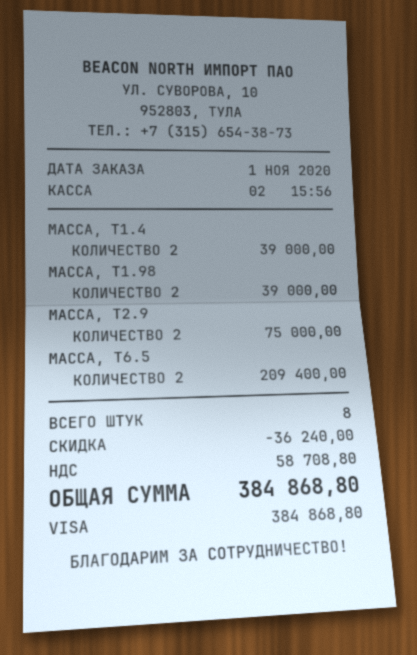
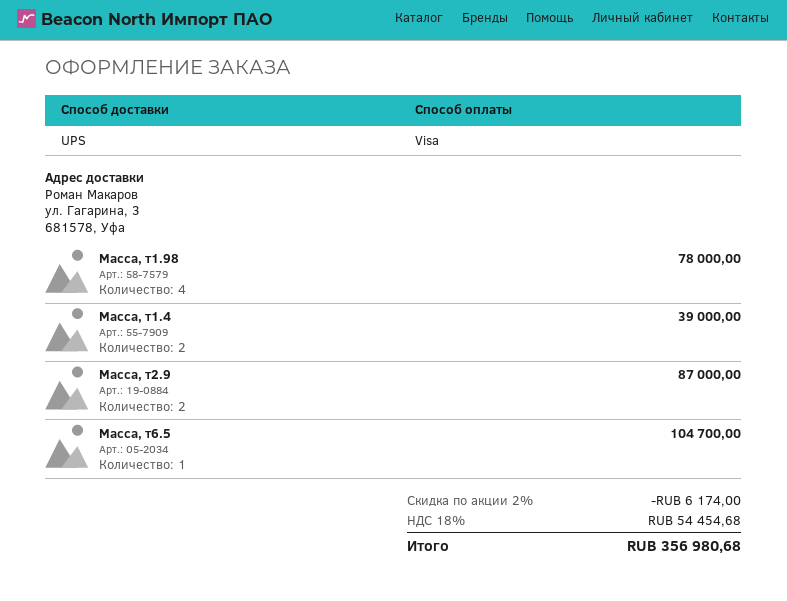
МАССА, Т1.98: 2 for 39000.00 -> 4 for 78000.00
МАССА, Т2.9: 2 for 75000.00 -> 2 for 87000.00
МАССА, Т6.5: 2 for 209400.00 -> 1 for 104700.00
discount: 36240.00 -> 6174.00
tax: 58708.80 -> 54454.68
total: 384868.80 -> 356980.68

